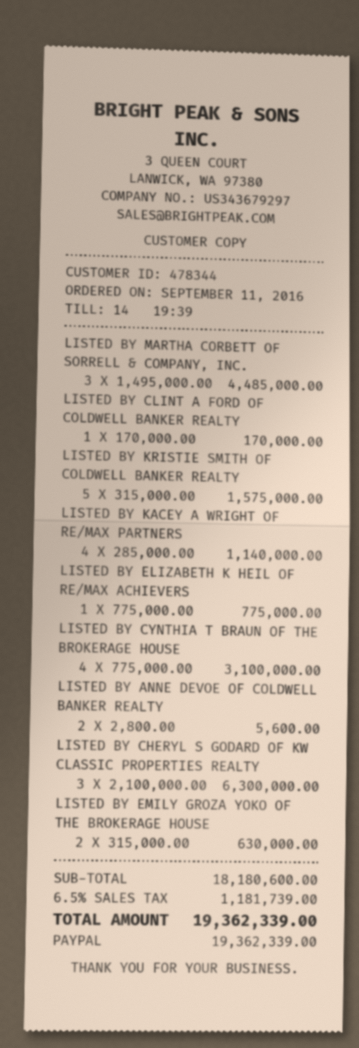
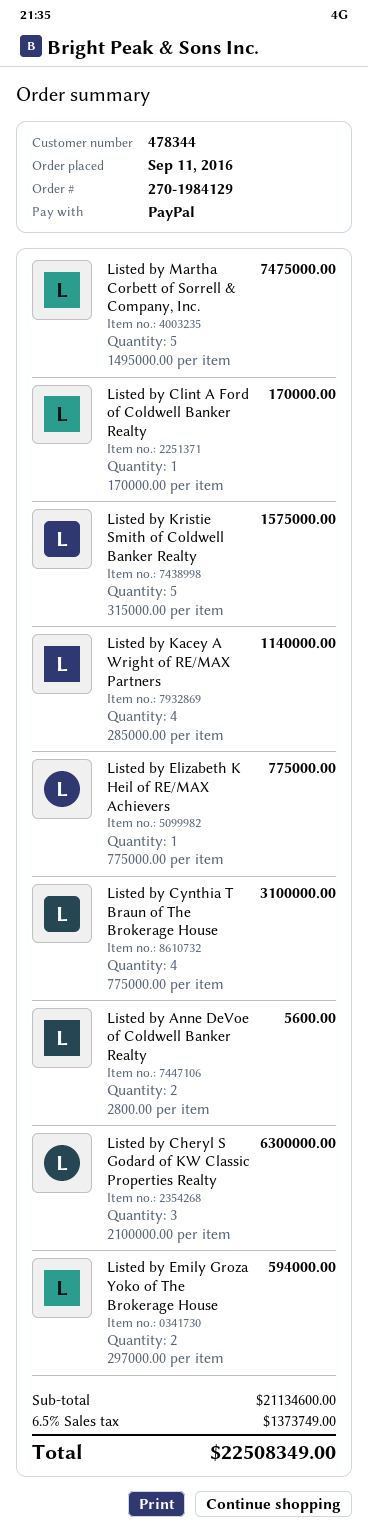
LISTED BY MARTHA CORBETT OF SORRELL & COMPANY, INC.: 3 x 1495000.00 = 4485000.00 -> 5 x 1495000.00 = 7475000.00
LISTED BY EMILY GROZA YOKO OF THE BROKERAGE HOUSE: 2 x 315000.00 = 630000.00 -> 2 x 297000.00 = 594000.00
subtotal: 18180600.00 -> 21134600.00
tax: 6.5% = 1181739.00 -> 6.5% = 1373749.00
total: 19362339.00 -> 22508349.00

